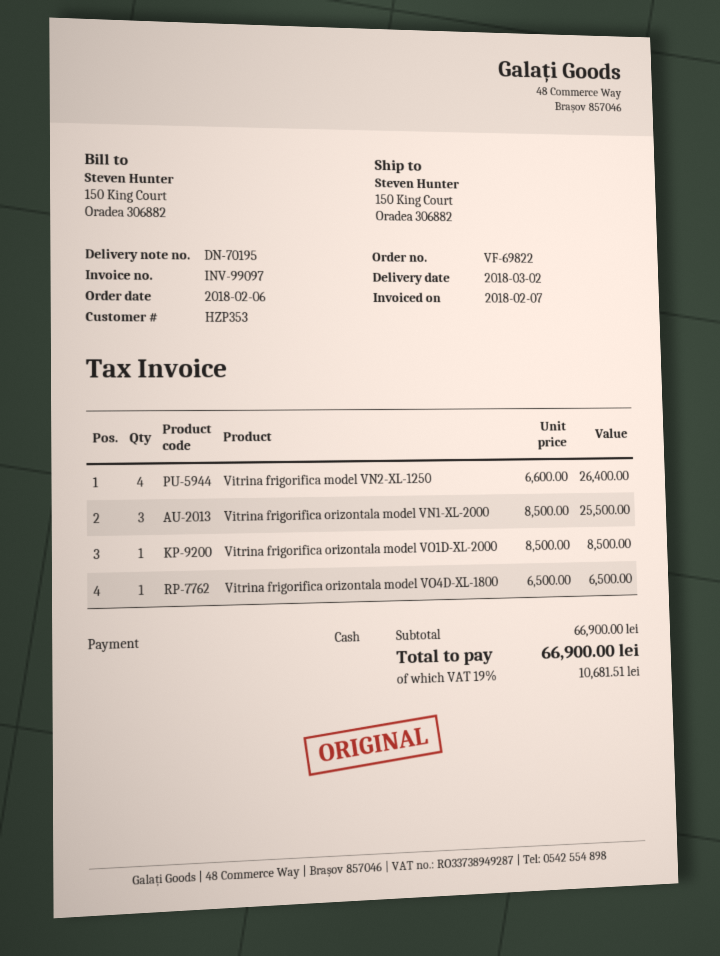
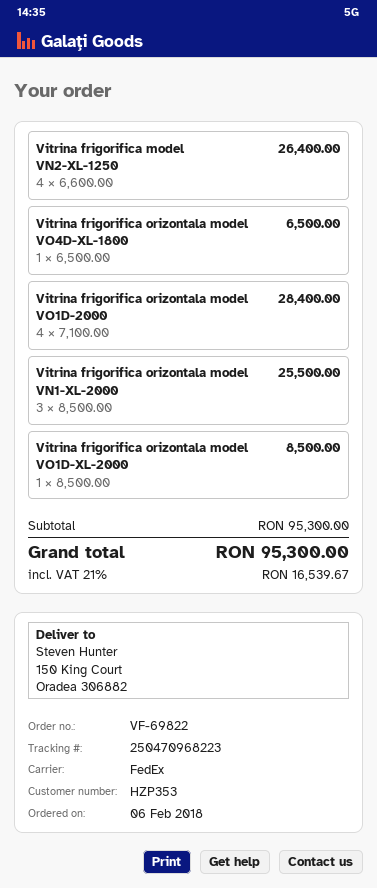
Vitrina frigorifica orizontala model VO1D-2000: none -> 4 x 7100.00 = 28400.00
subtotal: 66900.00 -> 95300.00
tax: 19% = 10681.51 -> 21% = 16539.67
total: 66900.00 -> 95300.00

